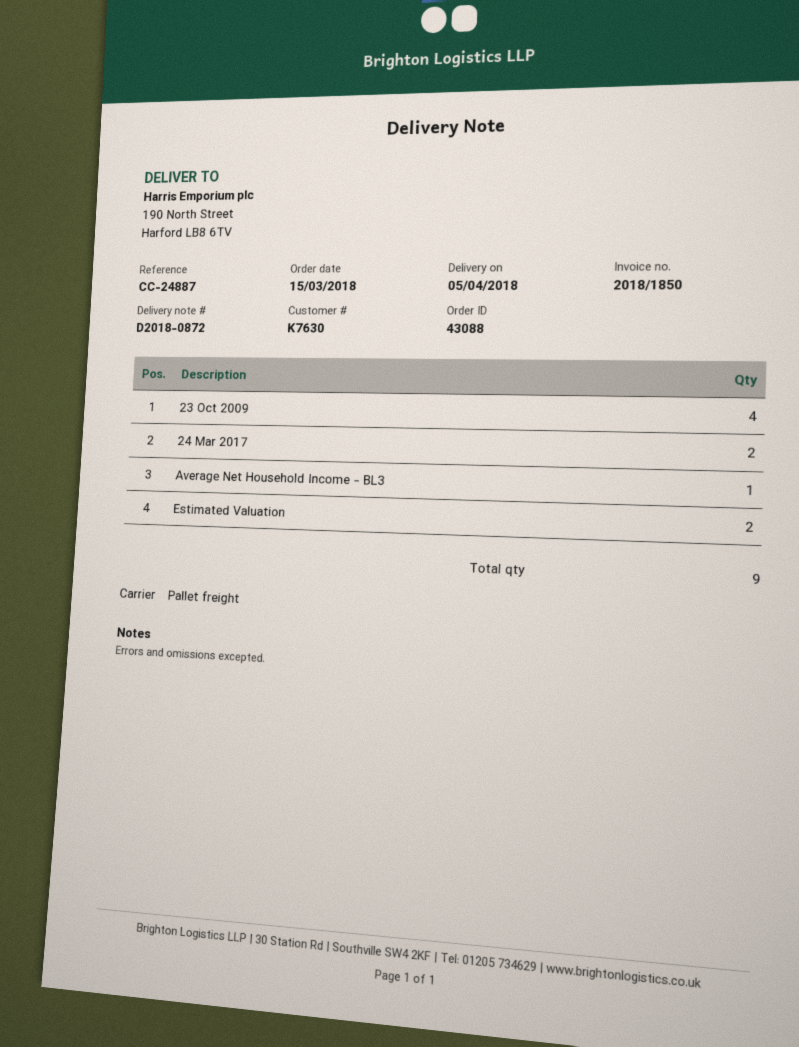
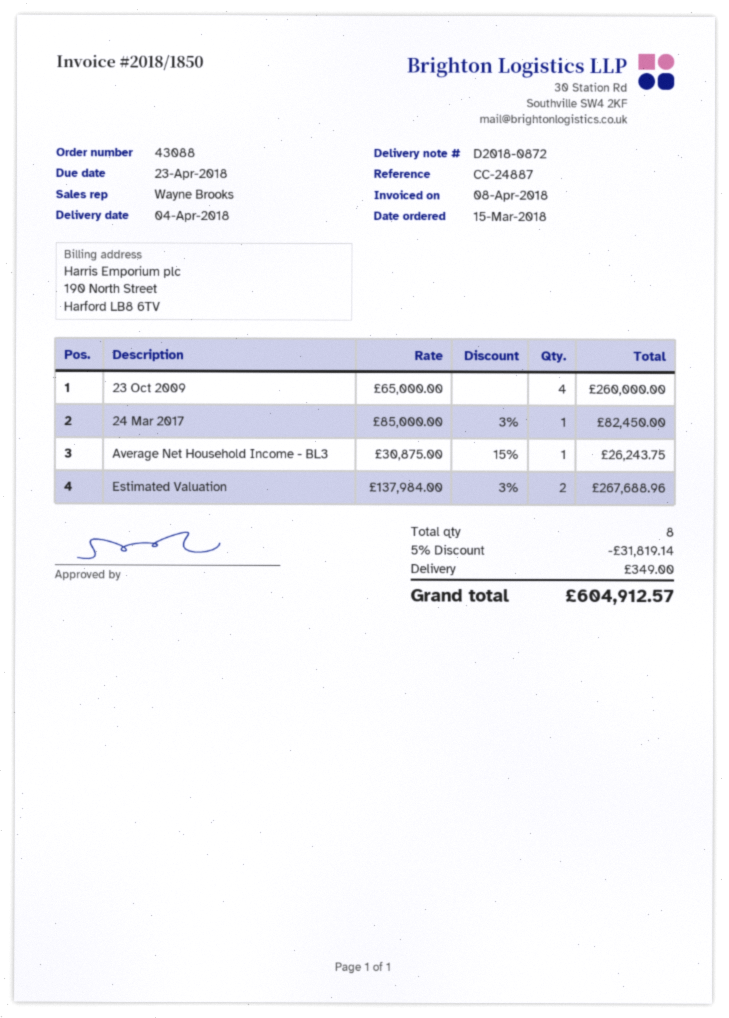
delivery date: 2018-04-05 -> 2018-04-04
24 Mar 2017: 2 -> 1
total quantity: 9 -> 8

